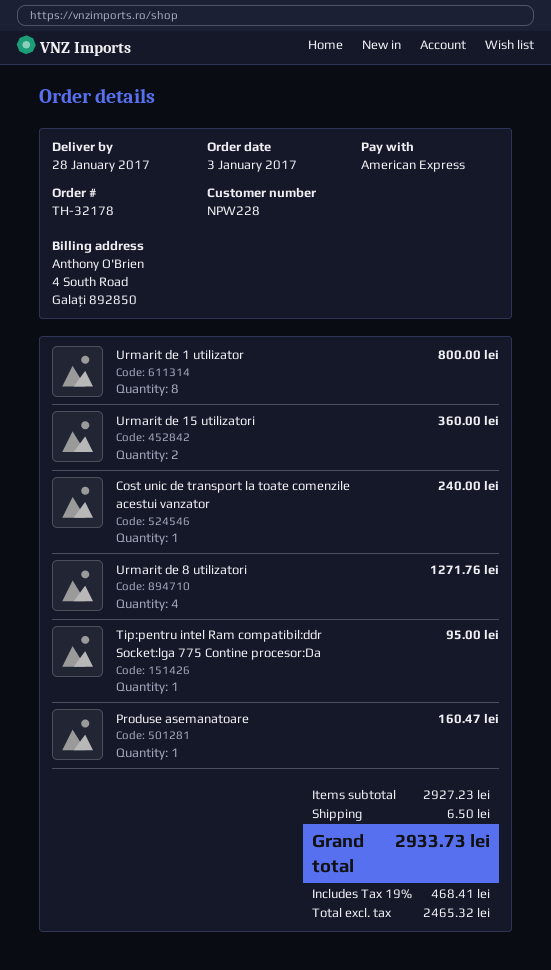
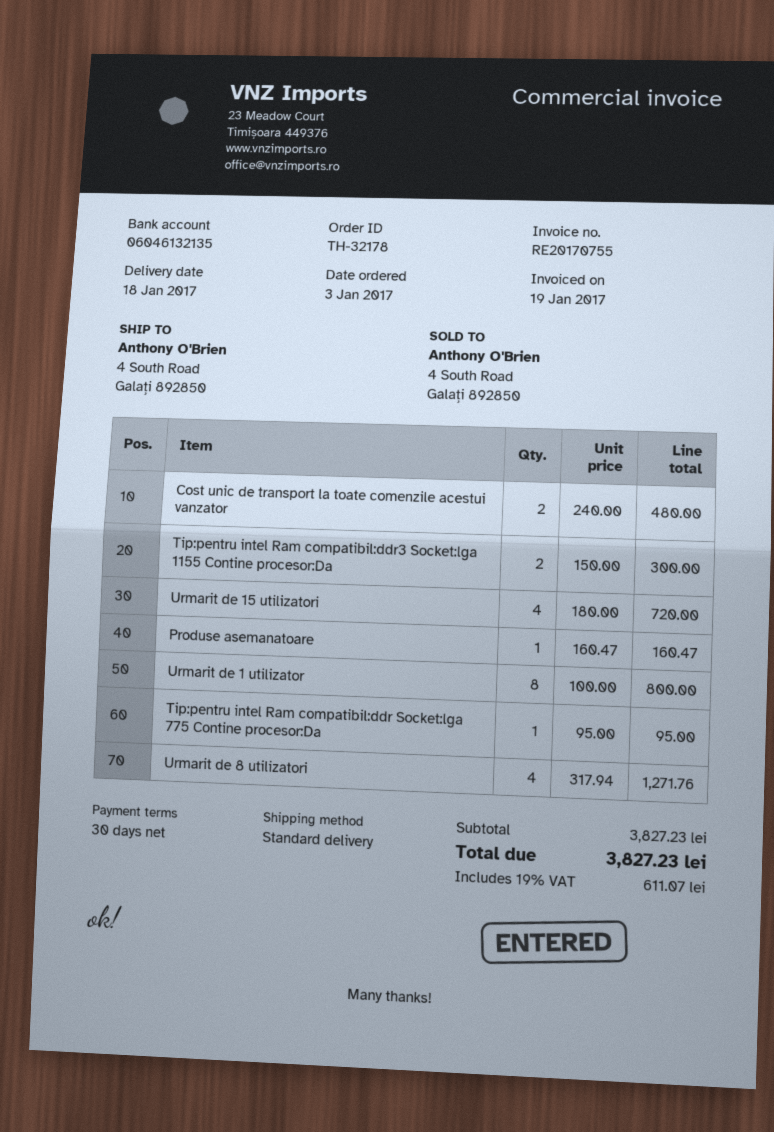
delivery date: 2017-01-28 -> 2017-01-18
Urmarit de 15 utilizatori: 2 for 360.00 -> 4 for 720.00
Cost unic de transport la toate comenzile acestui vanzator: 1 for 240.00 -> 2 for 480.00
Tip:pentru intel Ram compatibil:ddr3 Socket:lga 1155 Contine procesor:Da: none -> 2 for 300.00
subtotal: 2927.23 -> 3827.23
shipping: 6.50 -> none
tax: 19% = 468.41 -> 19% = 611.07
total: 2933.73 -> 3827.23

